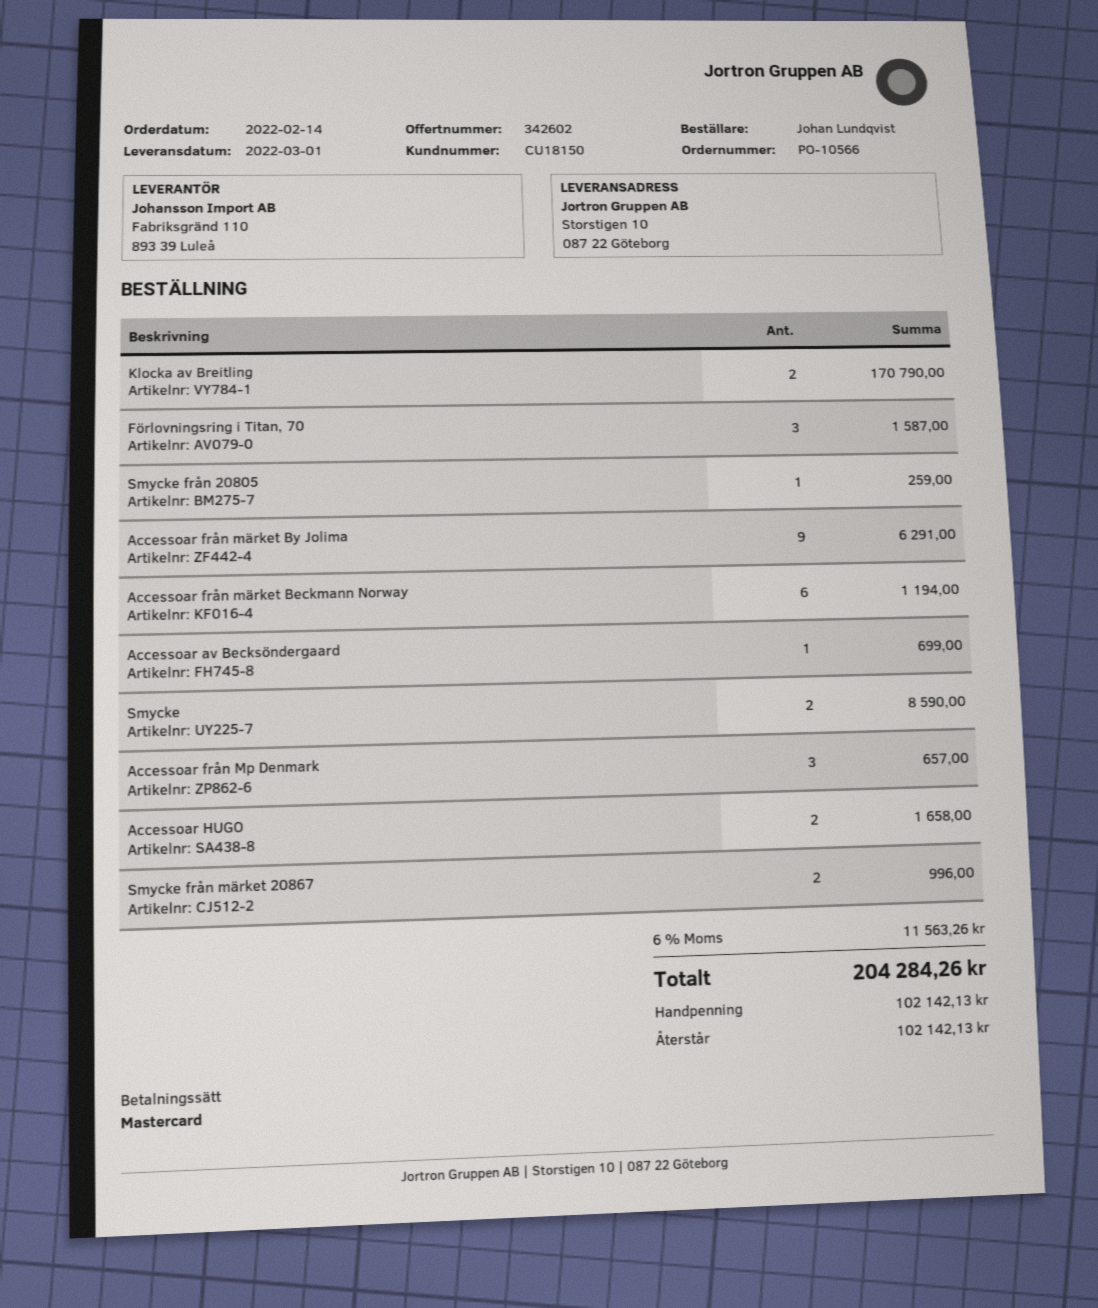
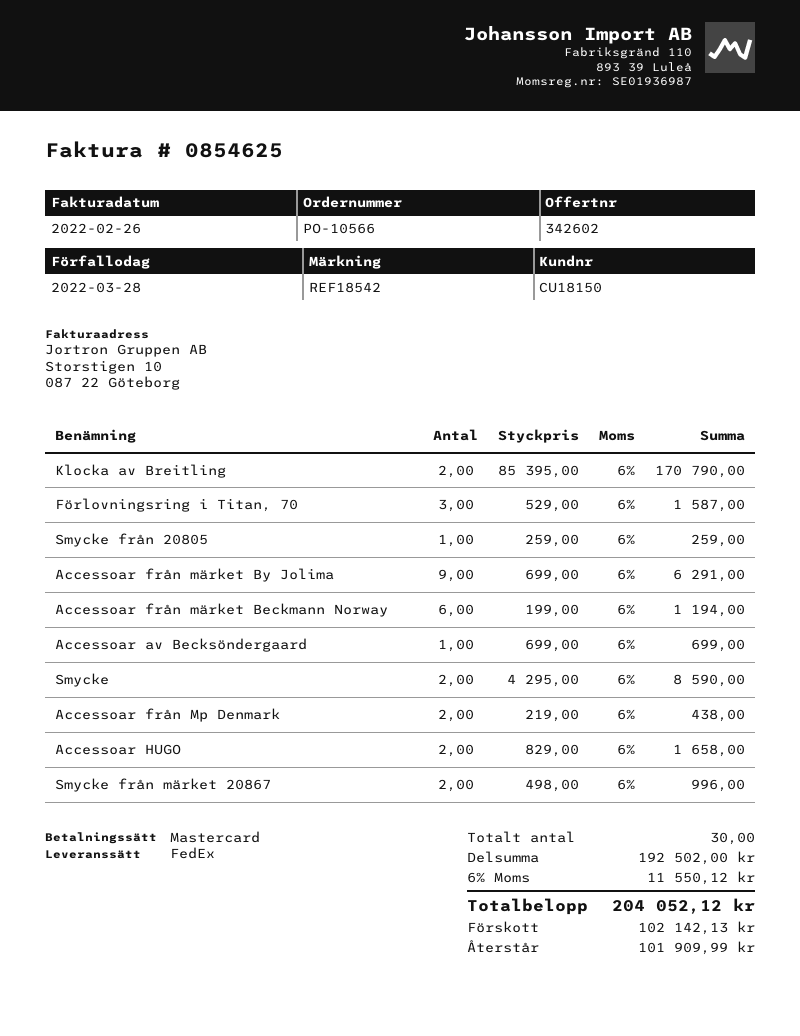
Accessoar från Mp Denmark: 3 for 657.00 -> 2 for 438.00
tax: 6% = 11563.26 -> 6% = 11550.12
total: 204284.26 -> 204052.12
balance: 102142.13 -> 101909.99

